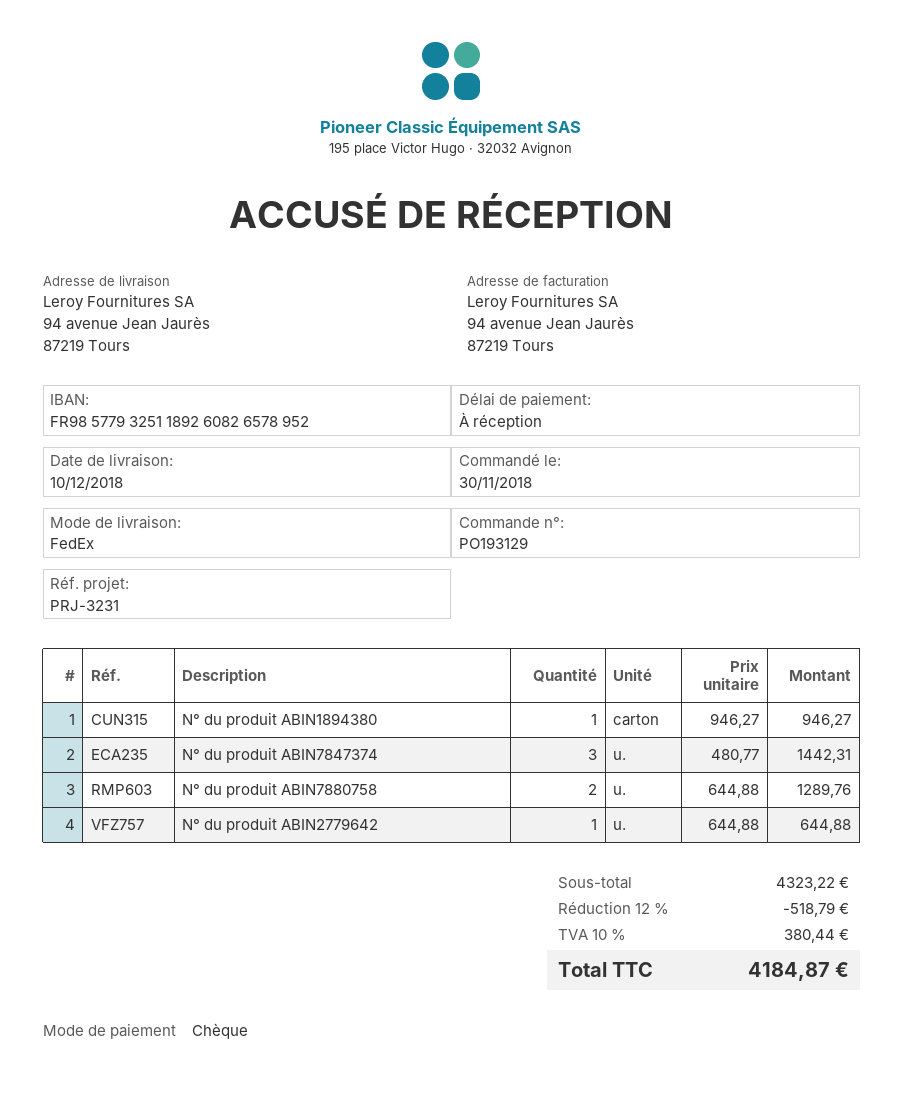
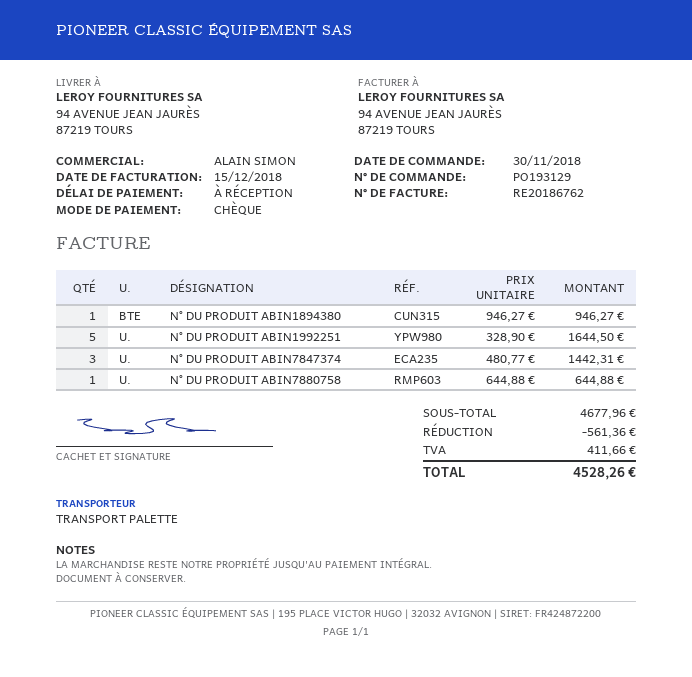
shipping method: FedEx -> pallet freight
N° du produit ABIN7880758: 2 x 644.88 = 1289.76 -> 1 x 644.88 = 644.88
N° du produit ABIN2779642: 1 x 644.88 = 644.88 -> none
N° DU PRODUIT ABIN1992251: none -> 5 x 328.90 = 1644.50
subtotal: 4323.22 -> 4677.96
discount: 518.79 -> 561.36
tax: 380.44 -> 411.66
total: 4184.87 -> 4528.26

